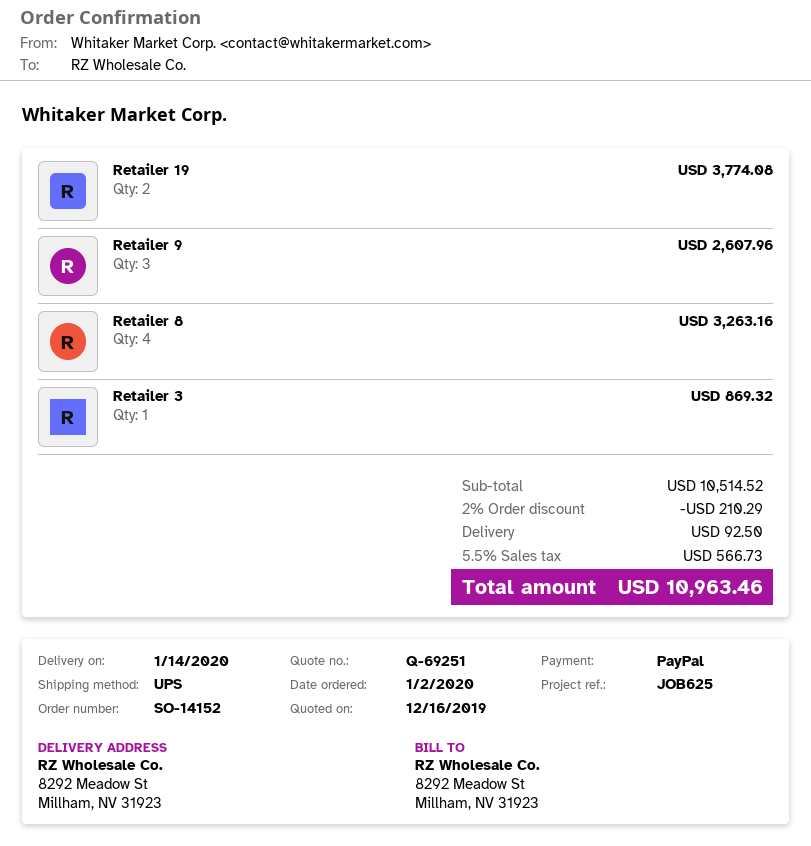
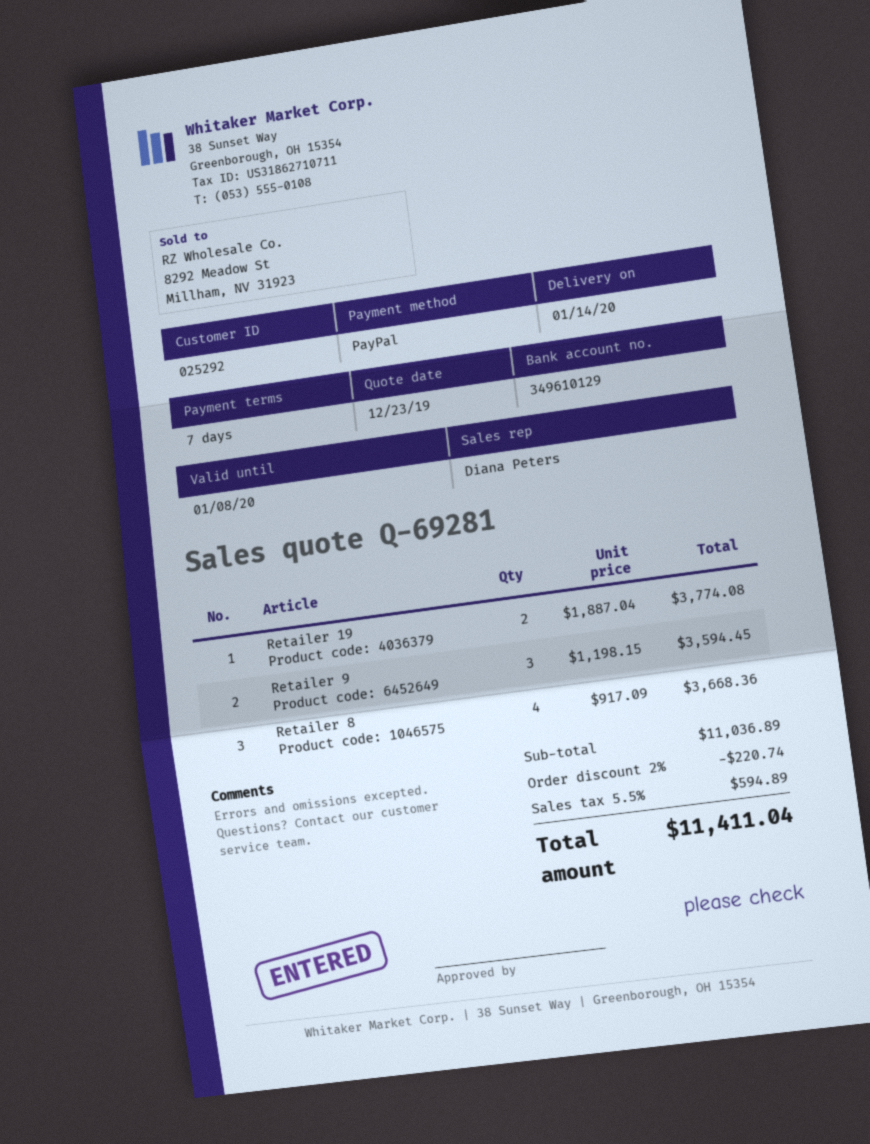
quote number: Q-69251 -> Q-69281
quote date: 2019-12-16 -> 2019-12-23
Retailer 9: 3 for 2607.96 -> 3 for 3594.45
Retailer 8: 4 for 3263.16 -> 4 for 3668.36
Retailer 3: 1 for 869.32 -> none
subtotal: 10514.52 -> 11036.89
discount: 2% = 210.29 -> 2% = 220.74
shipping: 92.50 -> none
tax: 5.5% = 566.73 -> 5.5% = 594.89
total: 10963.46 -> 11411.04

